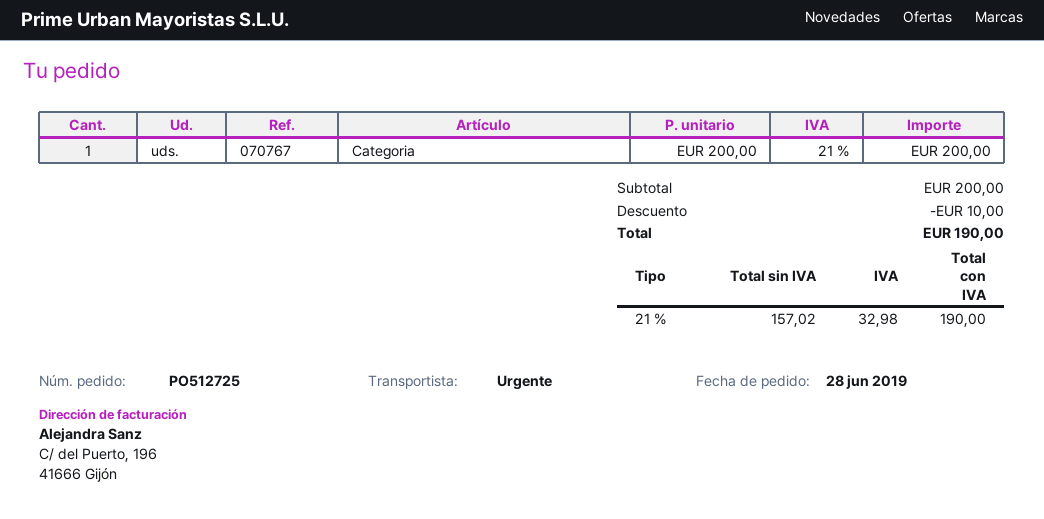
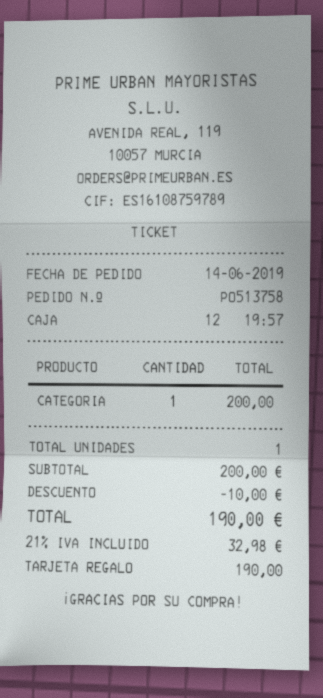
order number: PO512725 -> PO513758
order date: 2019-06-28 -> 2019-06-14

